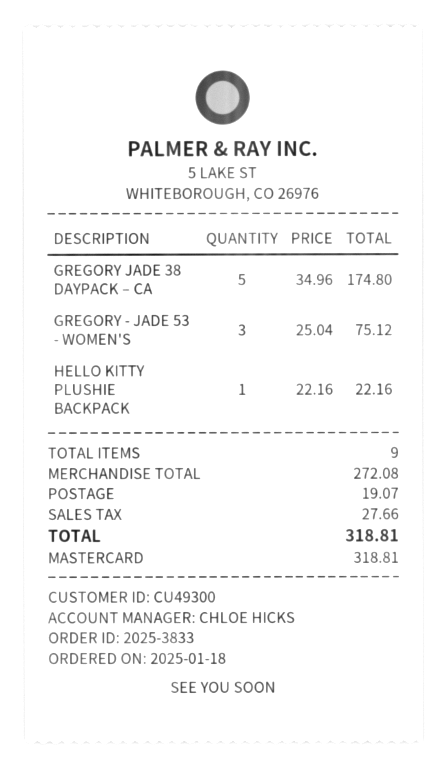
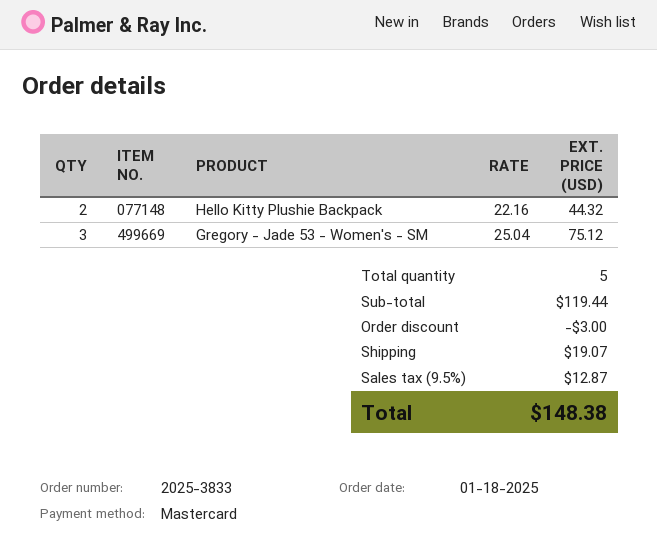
GREGORY JADE 38 DAYPACK – CA: 5 x 34.96 = 174.80 -> none
HELLO KITTY PLUSHIE BACKPACK: 1 x 22.16 = 22.16 -> 2 x 22.16 = 44.32
total quantity: 9 -> 5
subtotal: 272.08 -> 119.44
discount: none -> 3.00
tax: 27.66 -> 12.87
total: 318.81 -> 148.38

